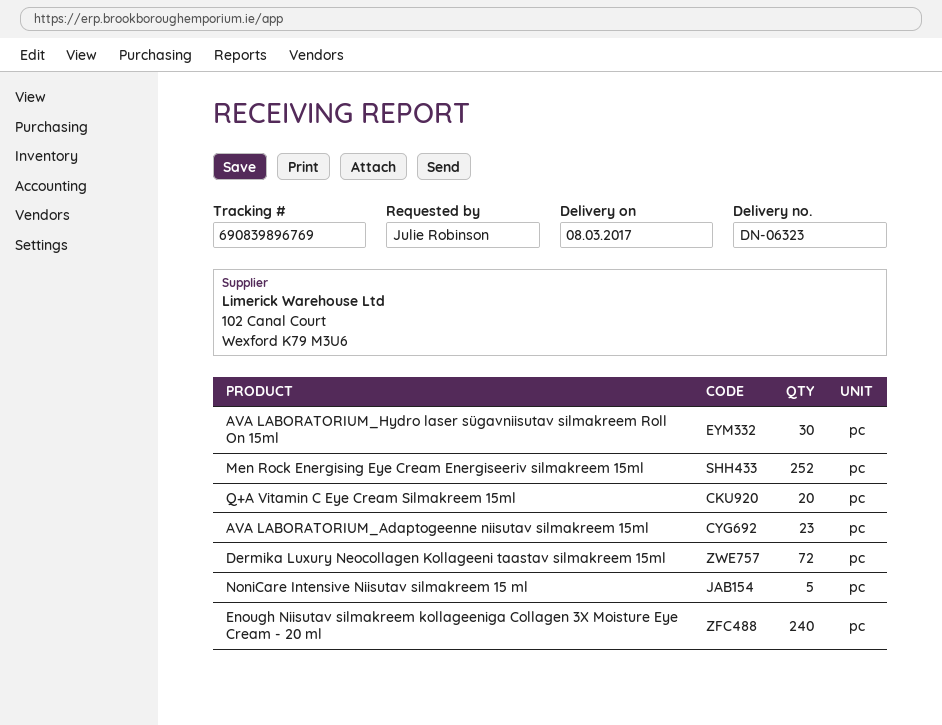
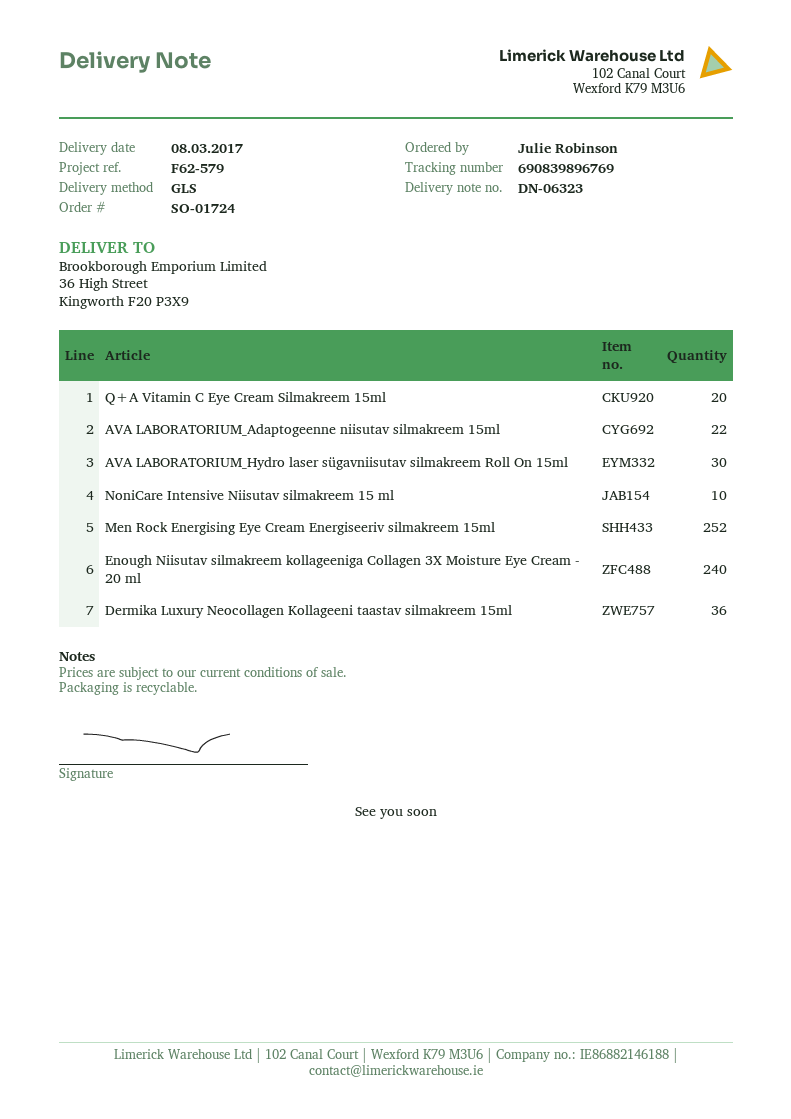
AVA LABORATORIUM_Adaptogeenne niisutav silmakreem 15ml: 23 -> 22
Dermika Luxury Neocollagen Kollageeni taastav silmakreem 15ml: 72 -> 36
NoniCare Intensive Niisutav silmakreem 15 ml: 5 -> 10

